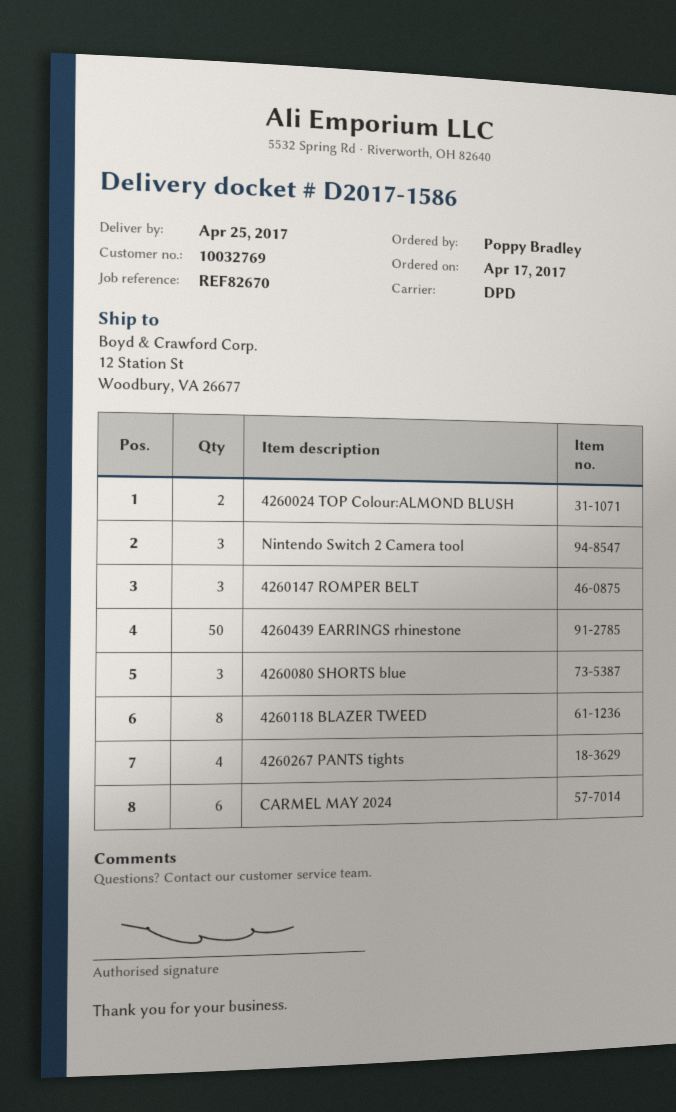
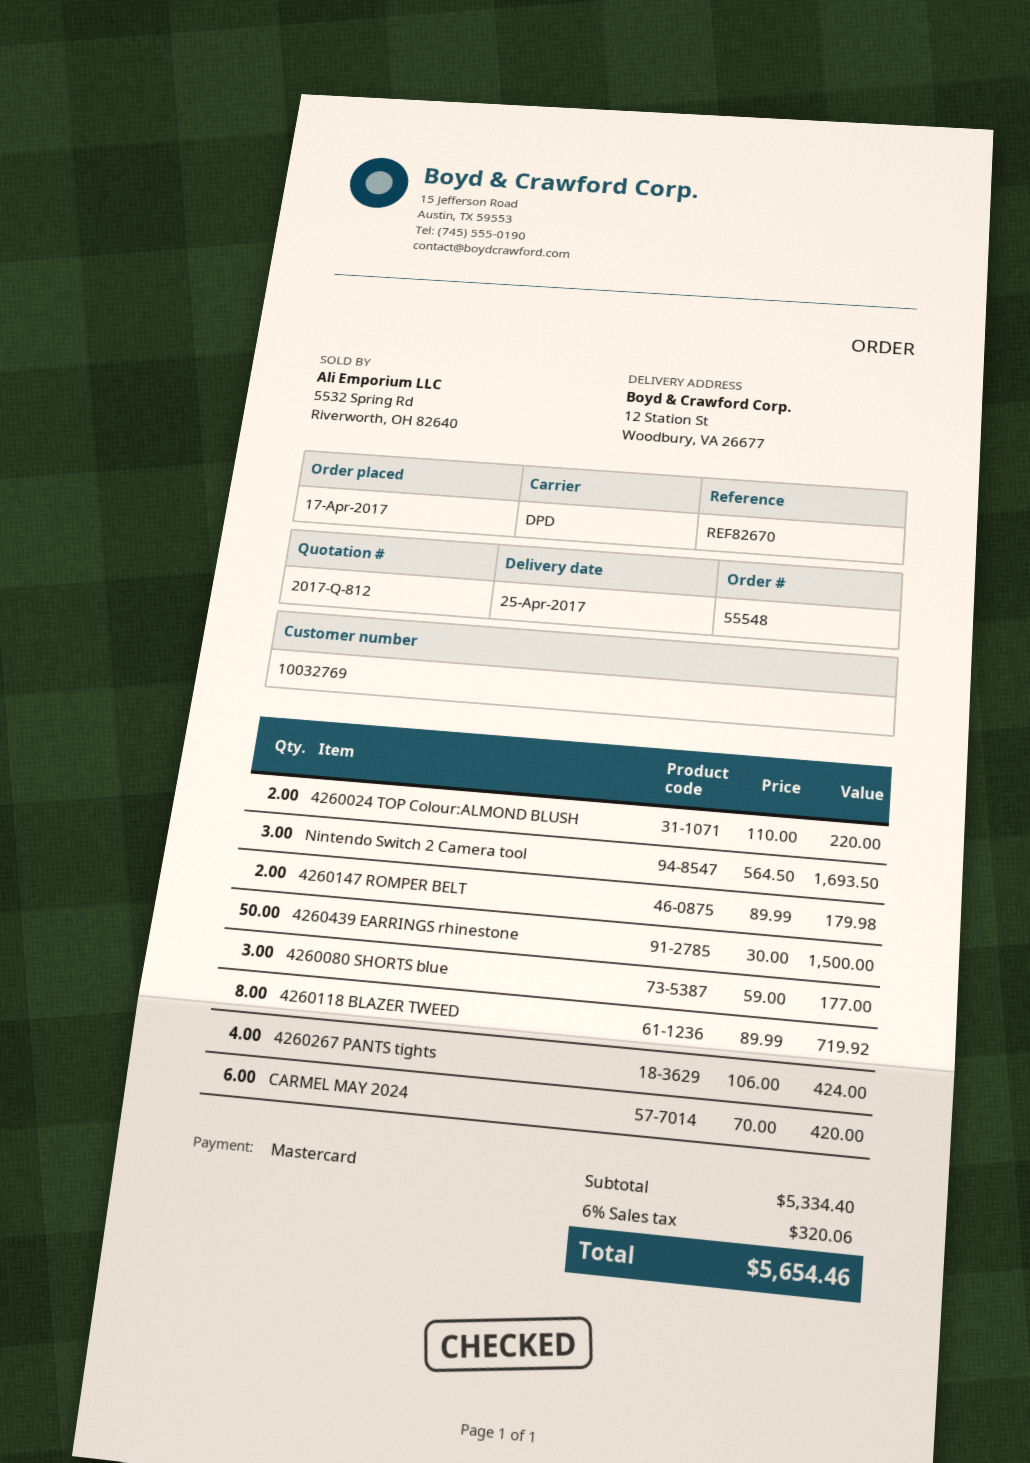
4260147 ROMPER BELT: 3 -> 2

